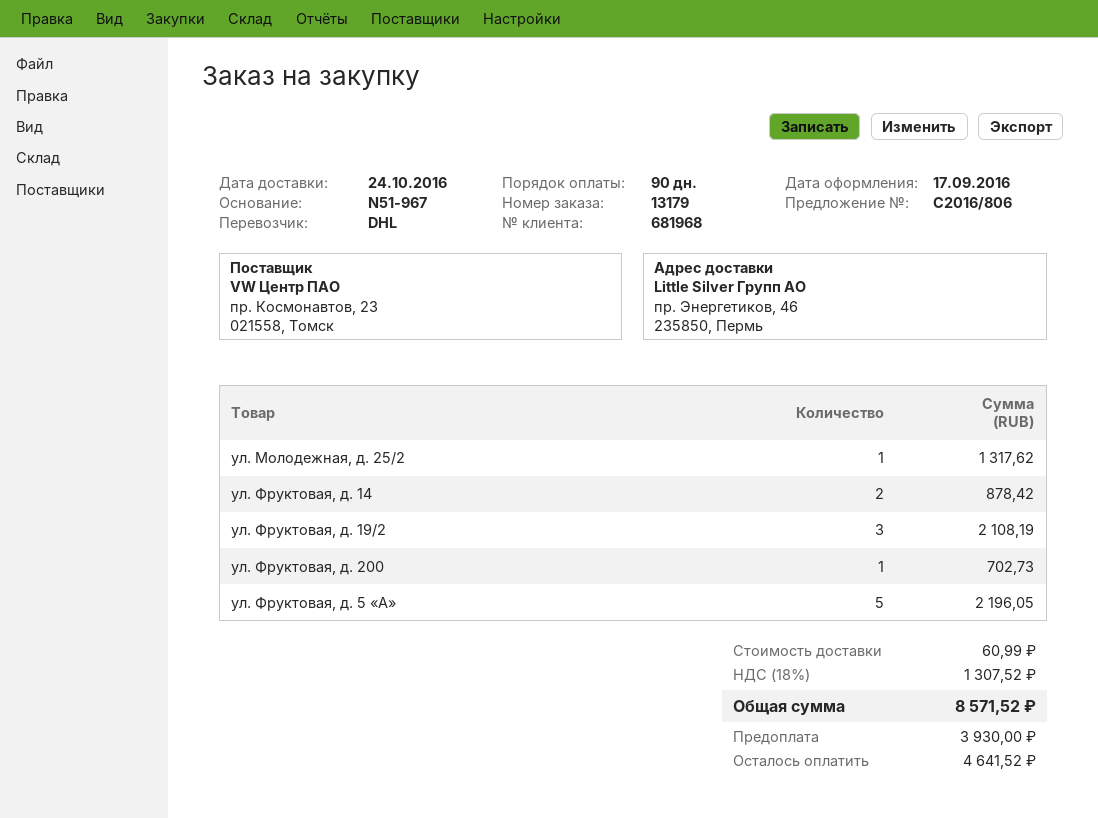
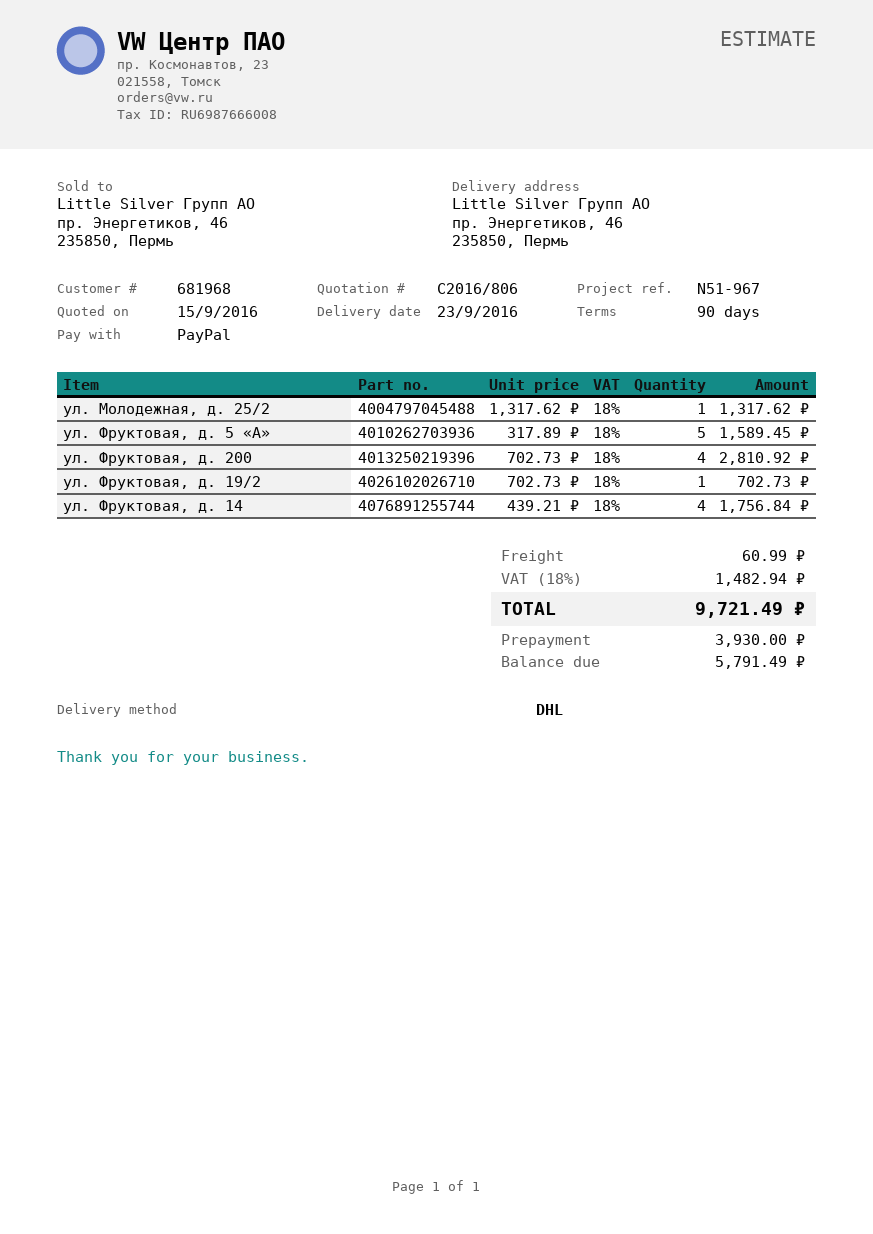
delivery date: 2016-10-24 -> 2016-09-23
ул. Фруктовая, д. 14: 2 for 878.42 -> 4 for 1756.84
ул. Фруктовая, д. 19/2: 3 for 2108.19 -> 1 for 702.73
ул. Фруктовая, д. 200: 1 for 702.73 -> 4 for 2810.92
ул. Фруктовая, д. 5 «А»: 5 for 2196.05 -> 5 for 1589.45
tax: 18% = 1307.52 -> 18% = 1482.94
total: 8571.52 -> 9721.49
balance: 4641.52 -> 5791.49

